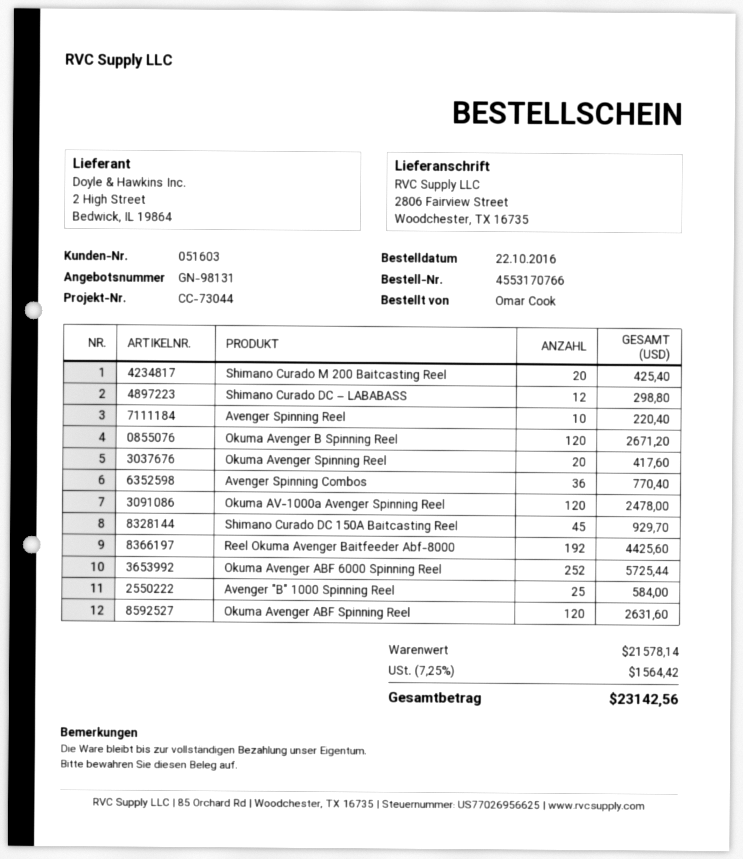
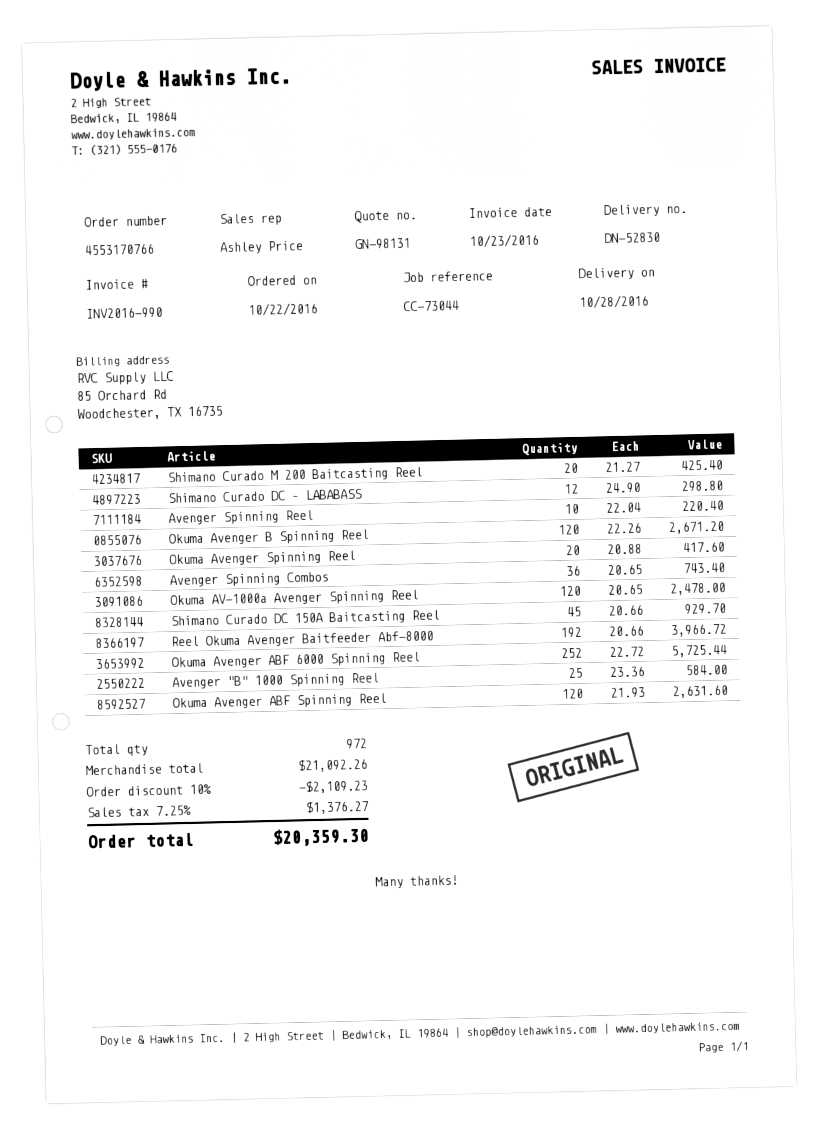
Avenger Spinning Combos: 36 for 770.40 -> 36 for 743.40
Reel Okuma Avenger Baitfeeder Abf-8000: 192 for 4425.60 -> 192 for 3966.72
subtotal: 21578.14 -> 21092.26
discount: none -> 10% = 2109.23
tax: 7.25% = 1564.42 -> 7.25% = 1376.27
total: 23142.56 -> 20359.30

